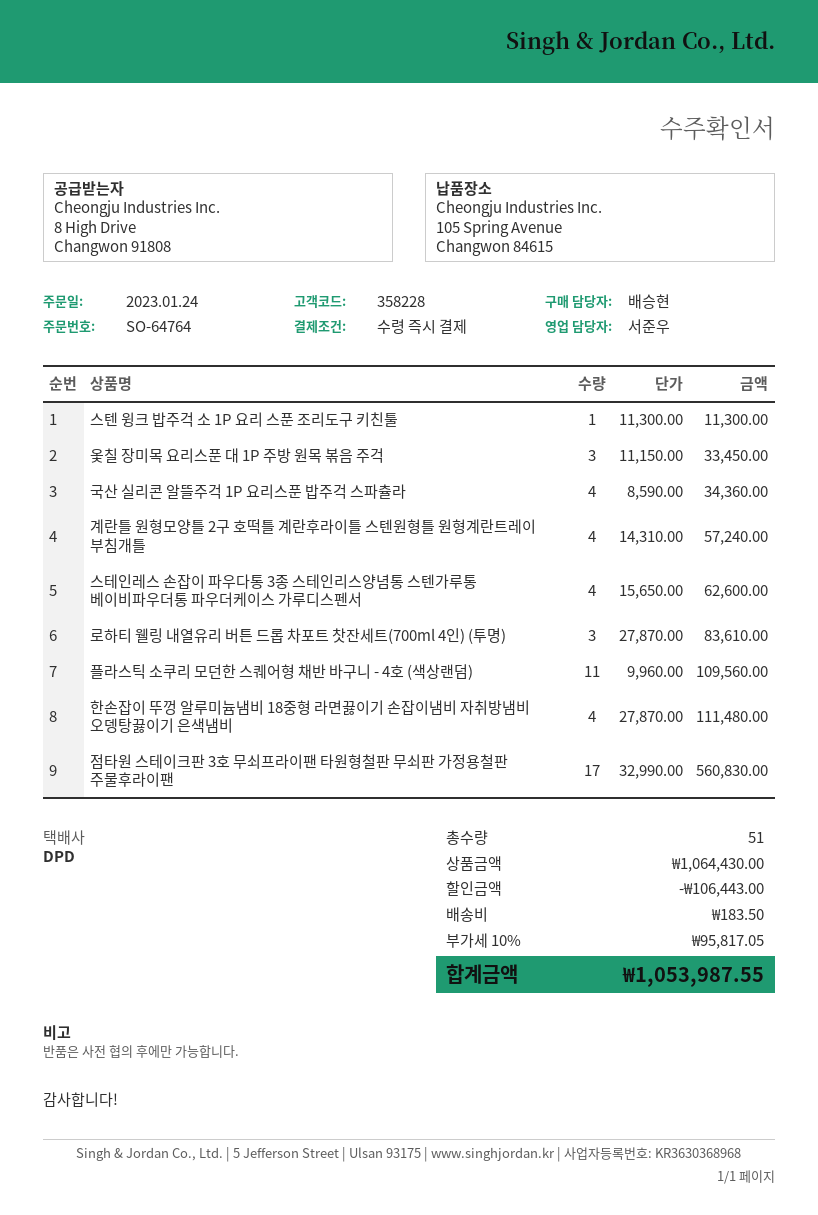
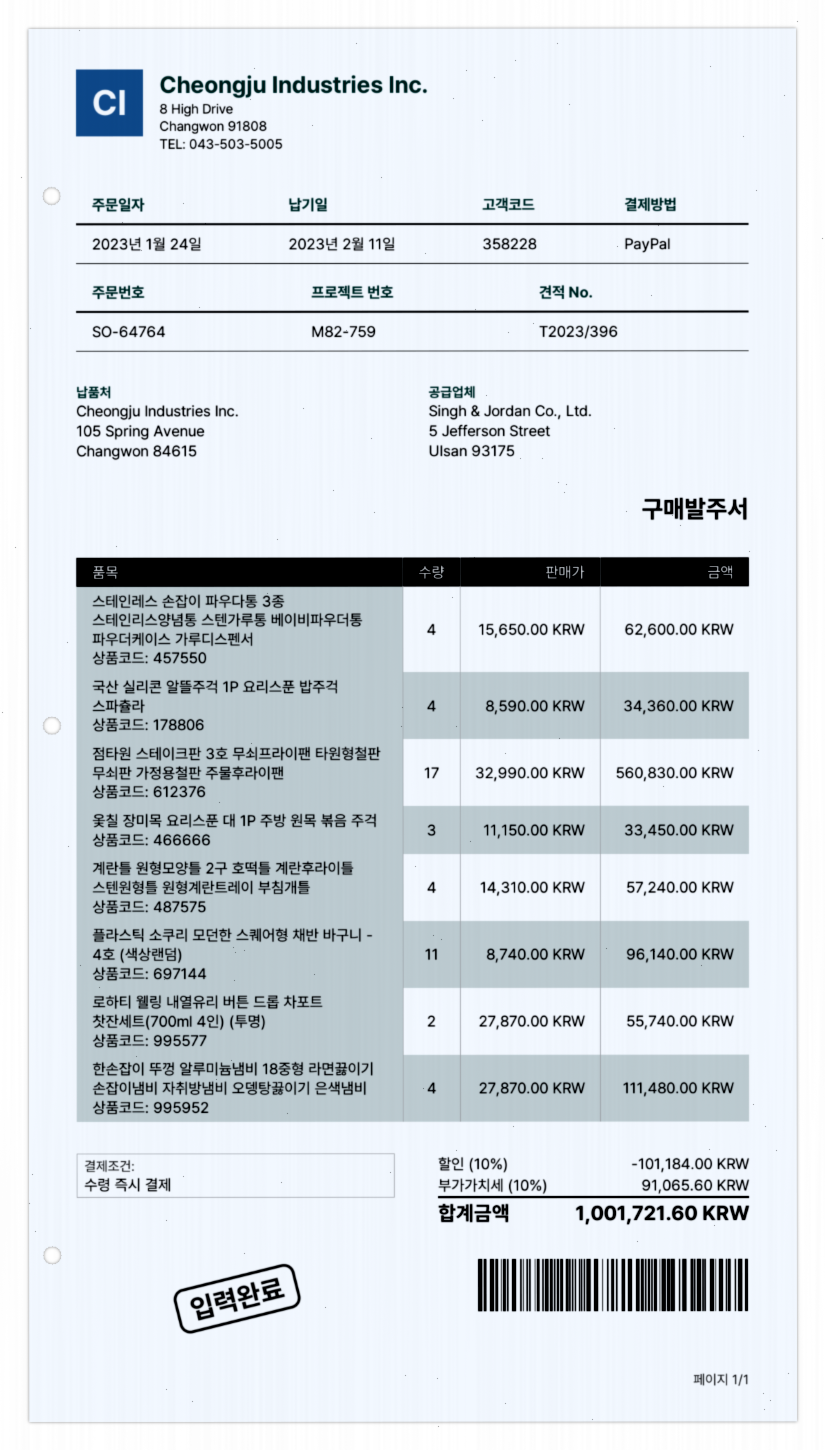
스텐 윙크 밥주걱 소 1P 요리 스푼 조리도구 키친툴: 1 x 11300.00 = 11300.00 -> none
로하티 웰링 내열유리 버튼 드롭 차포트 찻잔세트(700ml 4인) (투명): 3 x 27870.00 = 83610.00 -> 2 x 27870.00 = 55740.00
플라스틱 소쿠리 모던한 스퀘어형 채반 바구니 - 4호 (색상랜덤): 11 x 9960.00 = 109560.00 -> 11 x 8740.00 = 96140.00
discount: 106443.00 -> 101184.00
shipping: 183.50 -> none
tax: 10% = 95817.05 -> 10% = 91065.60
total: 1053987.55 -> 1001721.60

